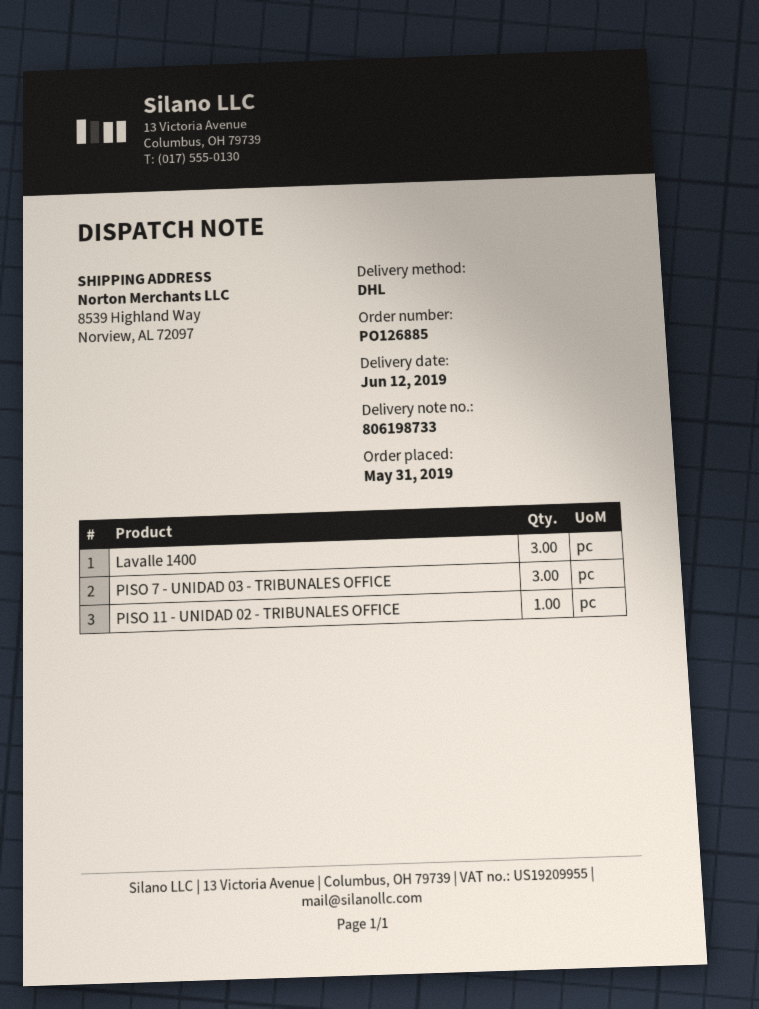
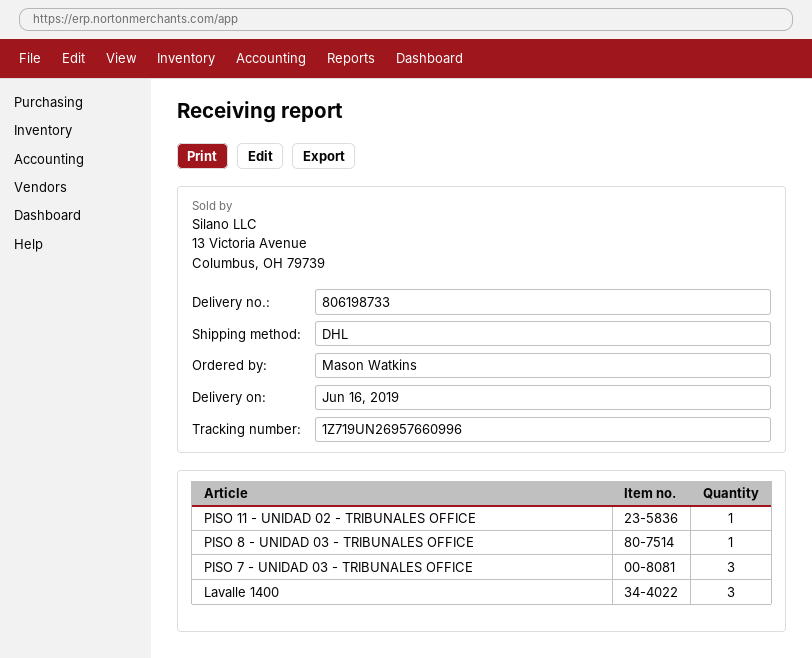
delivery date: 2019-06-12 -> 2019-06-16
PISO 8 - UNIDAD 03 - TRIBUNALES OFFICE: none -> 1

